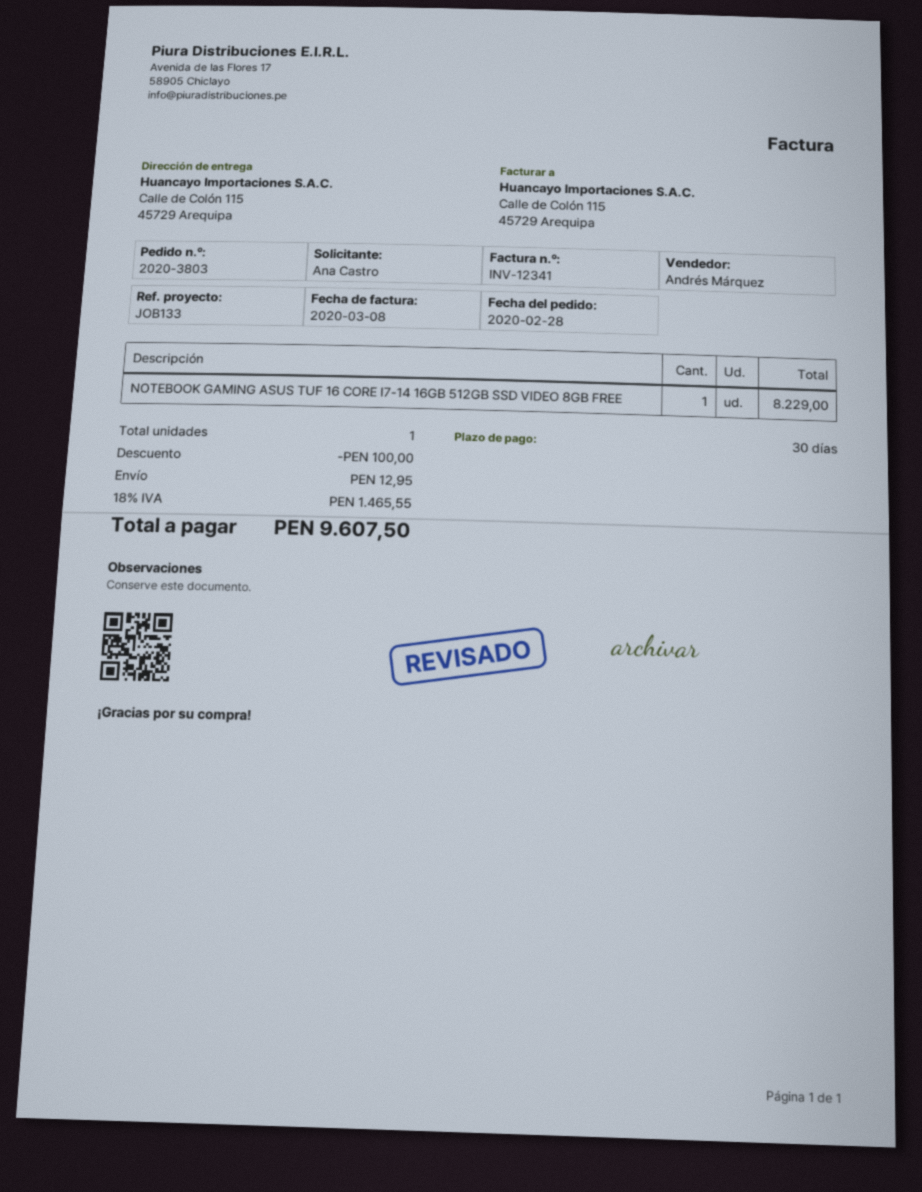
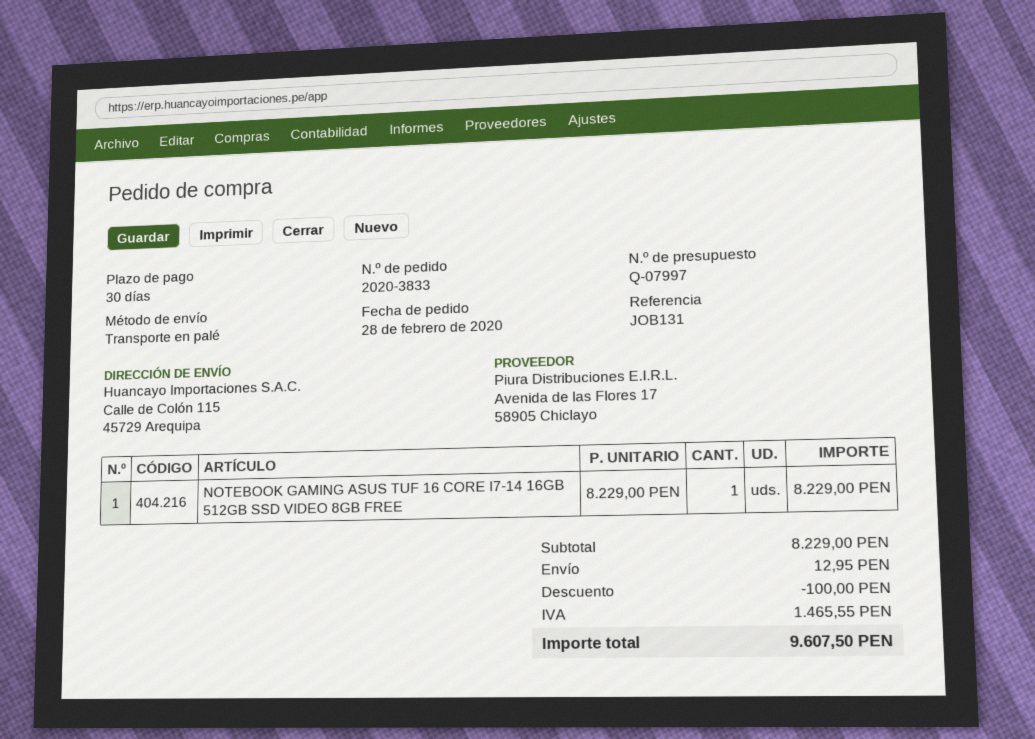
order number: 2020-3803 -> 2020-3833
reference: JOB133 -> JOB131

